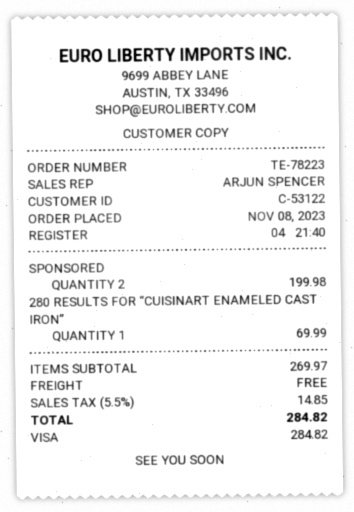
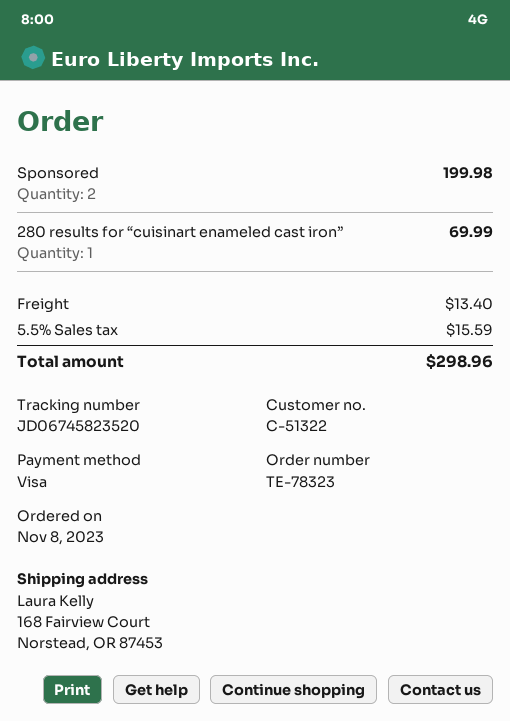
order number: TE-78223 -> TE-78323
customer number: C-53122 -> C-51322
shipping: 0.00 -> 13.40
tax: 5.5% = 14.85 -> 5.5% = 15.59
total: 284.82 -> 298.96

